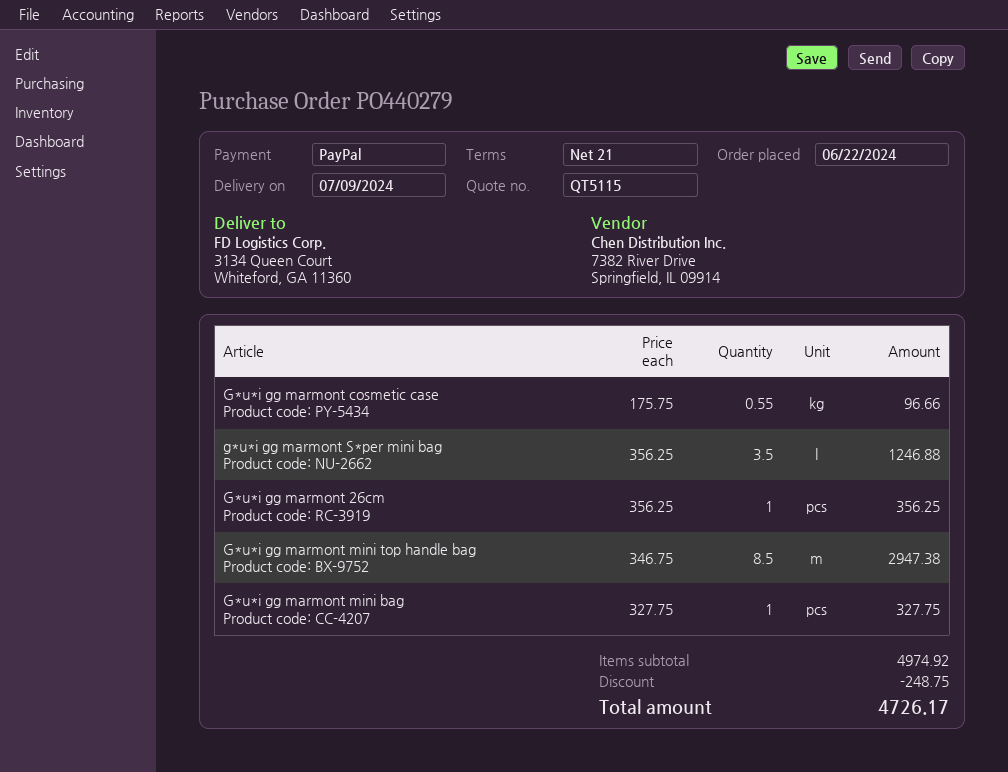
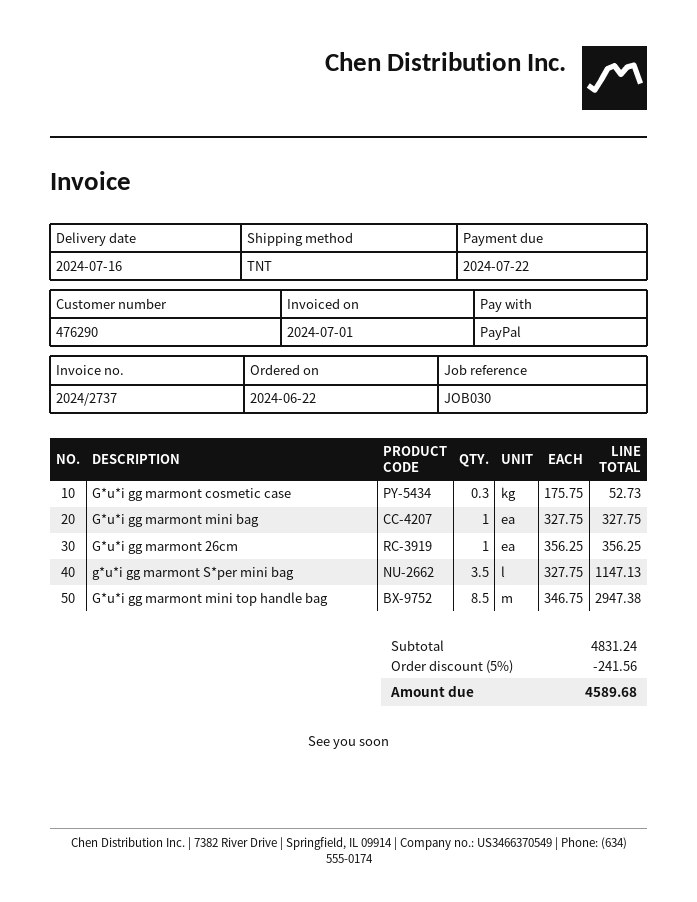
delivery date: 2024-07-09 -> 2024-07-16
G*u*i gg marmont cosmetic case: 0.55 x 175.75 = 96.66 -> 0.3 x 175.75 = 52.73
g*u*i gg marmont S*per mini bag: 3.5 x 356.25 = 1246.88 -> 3.5 x 327.75 = 1147.13
subtotal: 4974.92 -> 4831.24
discount: 248.75 -> 241.56
total: 4726.17 -> 4589.68

